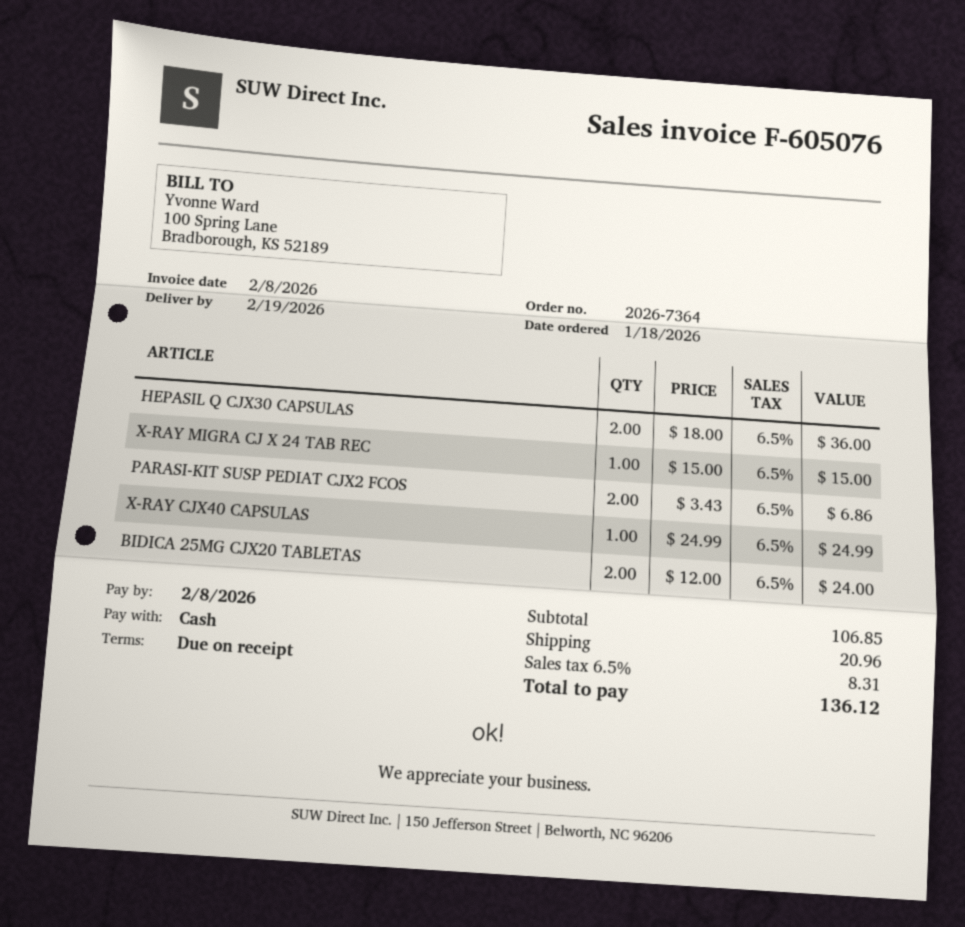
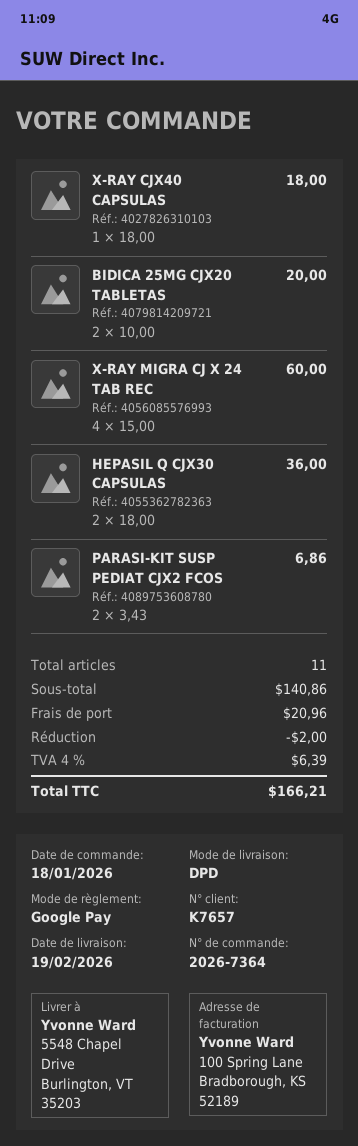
payment method: cash -> Google Pay
X-RAY MIGRA CJ X 24 TAB REC: 1 x 15.00 = 15.00 -> 4 x 15.00 = 60.00
X-RAY CJX40 CAPSULAS: 1 x 24.99 = 24.99 -> 1 x 18.00 = 18.00
BIDICA 25MG CJX20 TABLETAS: 2 x 12.00 = 24.00 -> 2 x 10.00 = 20.00
subtotal: 106.85 -> 140.86
discount: none -> 2.00
tax: 6.5% = 8.31 -> 4% = 6.39
total: 136.12 -> 166.21

